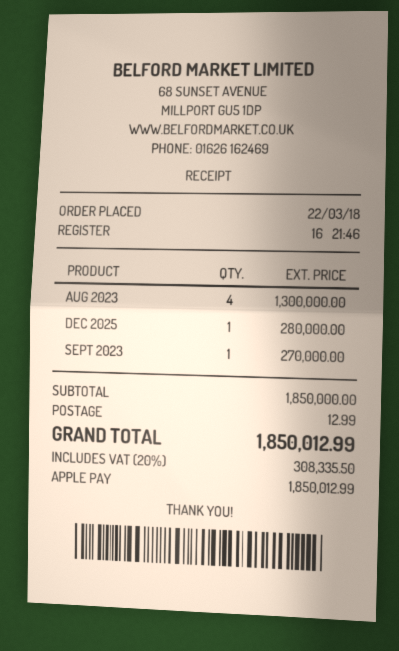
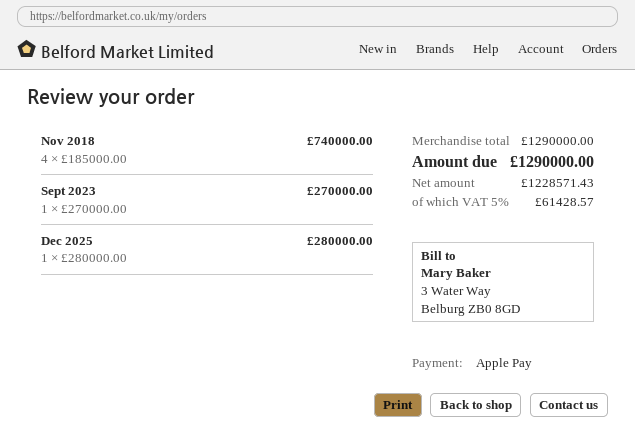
AUG 2023: 4 for 1300000.00 -> none
Nov 2018: none -> 4 for 740000.00
subtotal: 1850000.00 -> 1290000.00
shipping: 12.99 -> none
tax: 20% = 308335.50 -> 5% = 61428.57
total: 1850012.99 -> 1290000.00

